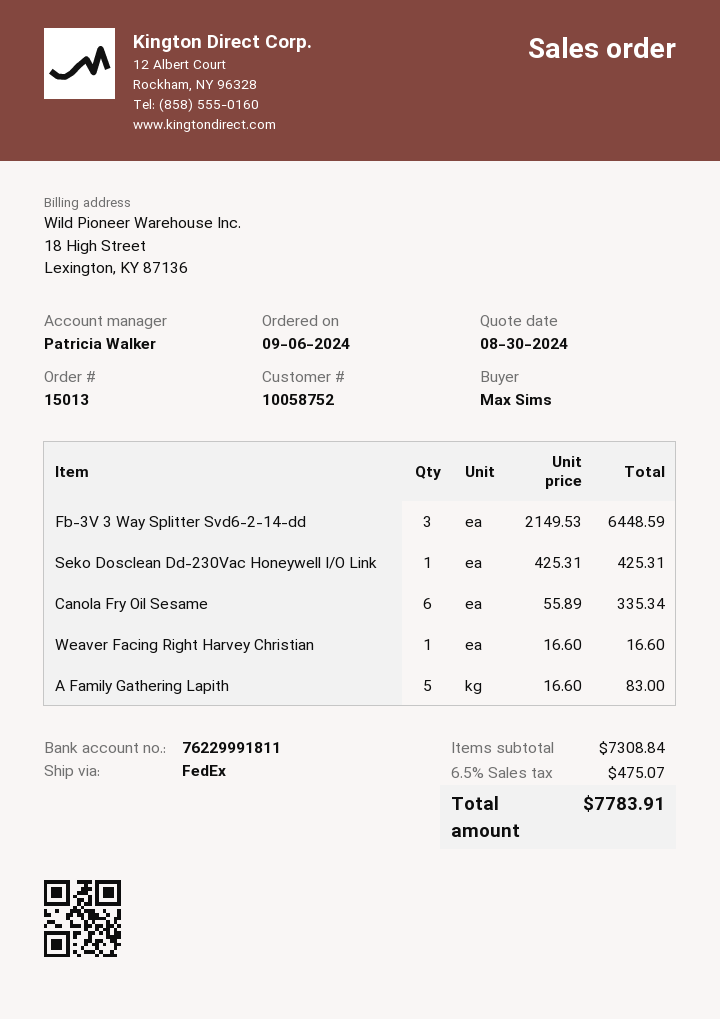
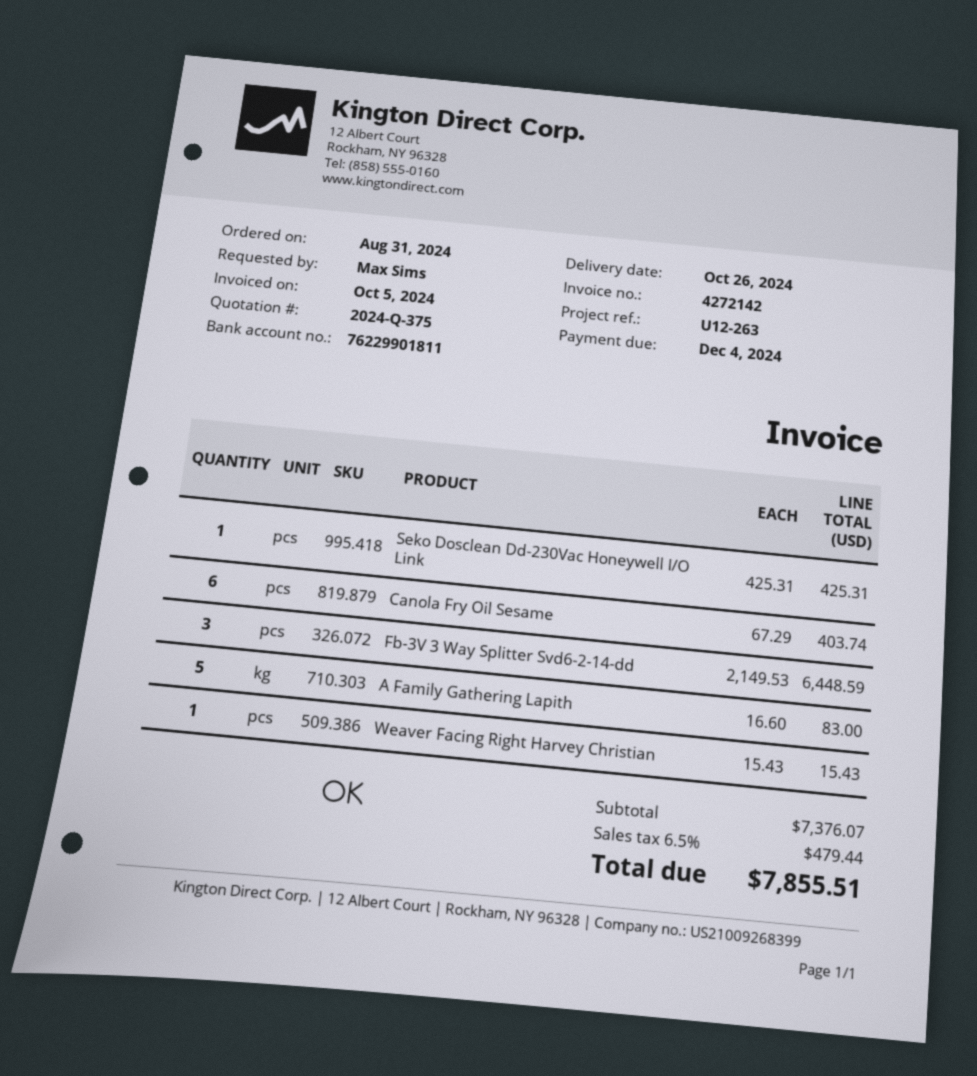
order date: 2024-09-06 -> 2024-08-31
bank account: 76229991811 -> 76229901811
Canola Fry Oil Sesame: 6 x 55.89 = 335.34 -> 6 x 67.29 = 403.74
Weaver Facing Right Harvey Christian: 1 x 16.60 = 16.60 -> 1 x 15.43 = 15.43
subtotal: 7308.84 -> 7376.07
tax: 6.5% = 475.07 -> 6.5% = 479.44
total: 7783.91 -> 7855.51

